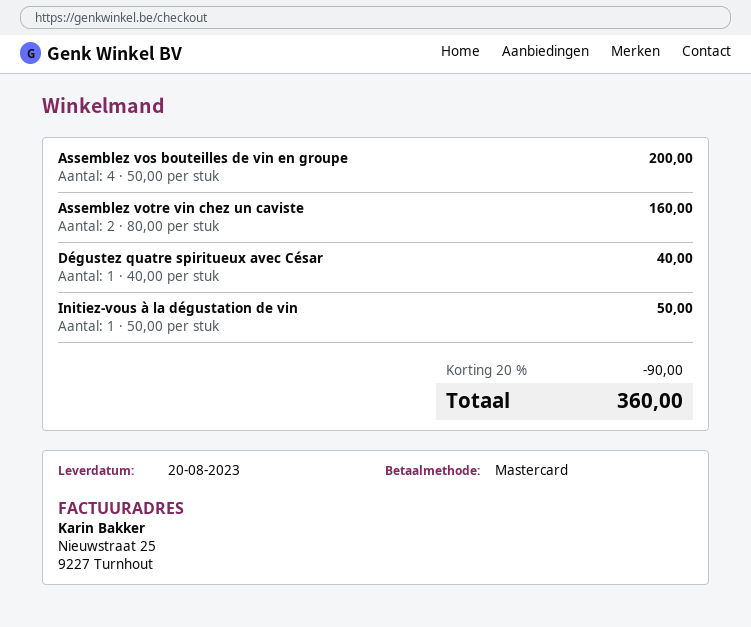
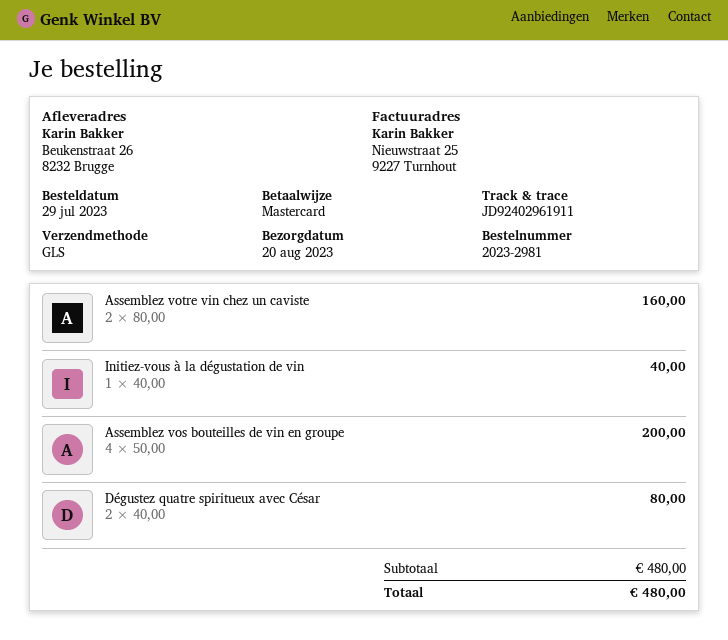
Dégustez quatre spiritueux avec César: 1 x 40.00 = 40.00 -> 2 x 40.00 = 80.00
Initiez-vous à la dégustation de vin: 1 x 50.00 = 50.00 -> 1 x 40.00 = 40.00
discount: 20% = 90.00 -> none
total: 360.00 -> 480.00

